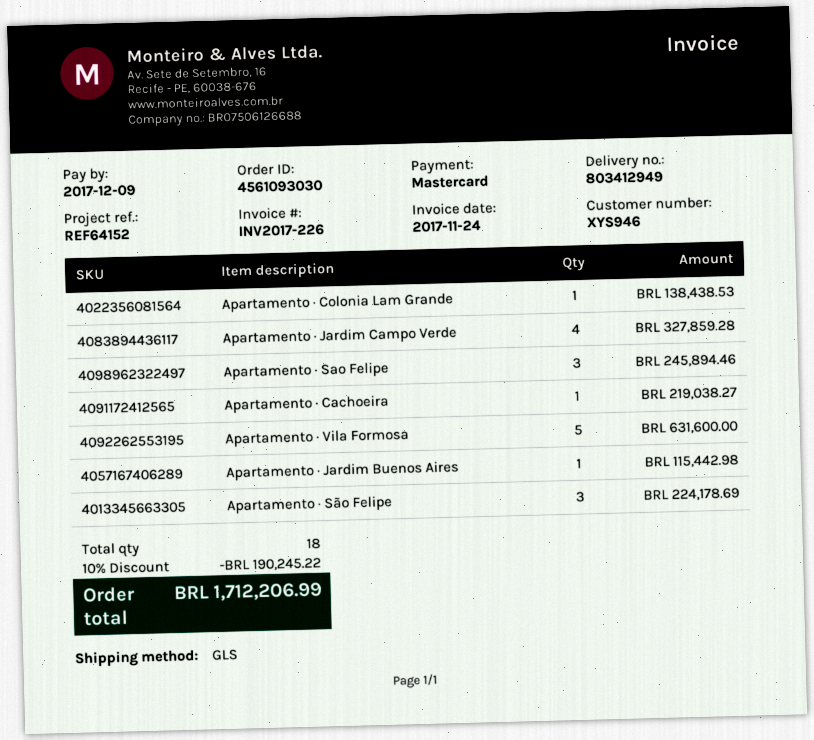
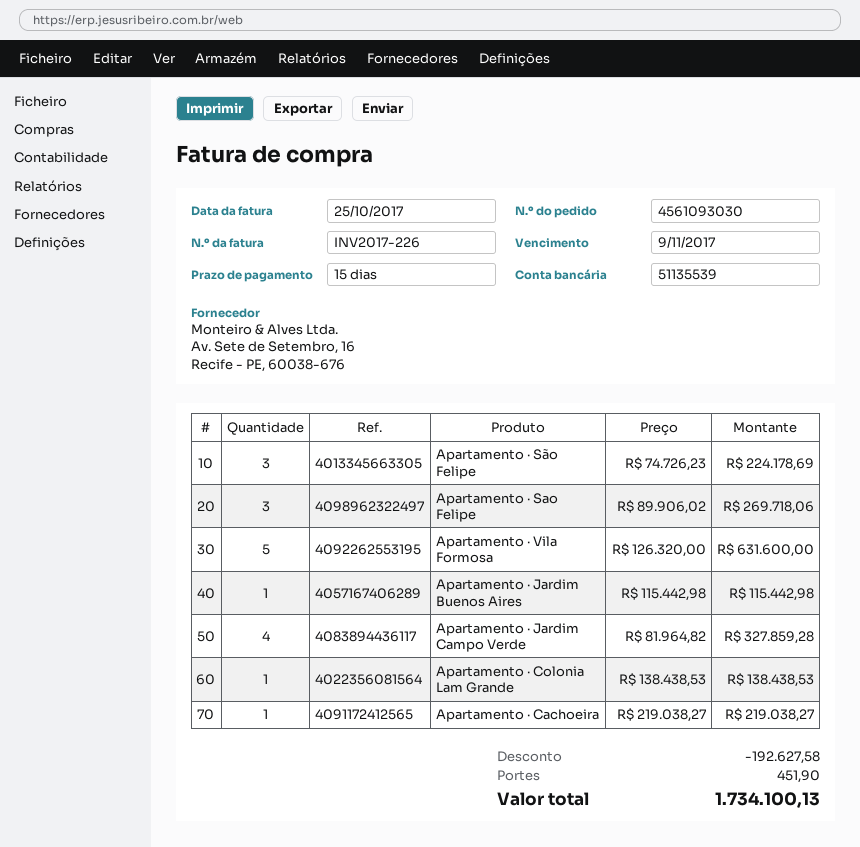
invoice date: 2017-11-24 -> 2017-10-25
due date: 2017-12-09 -> 2017-11-09
Apartamento · Sao Felipe: 3 for 245894.46 -> 3 for 269718.06
discount: 190245.22 -> 192627.58
shipping: none -> 451.90
total: 1712206.99 -> 1734100.13

